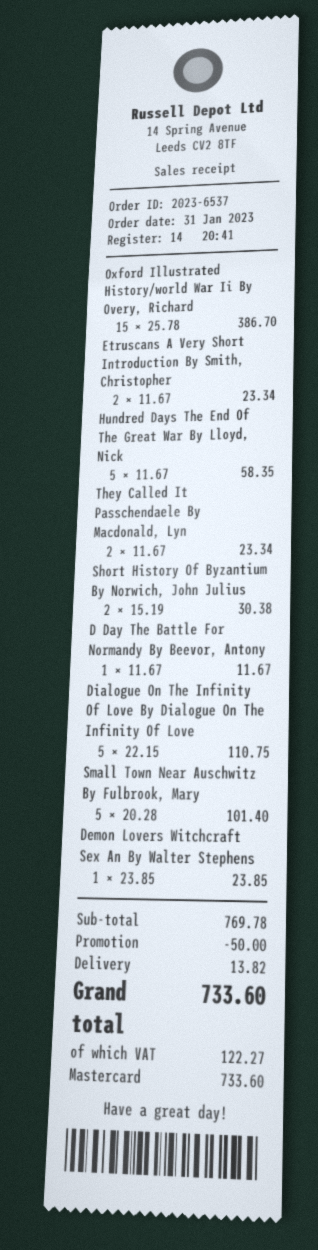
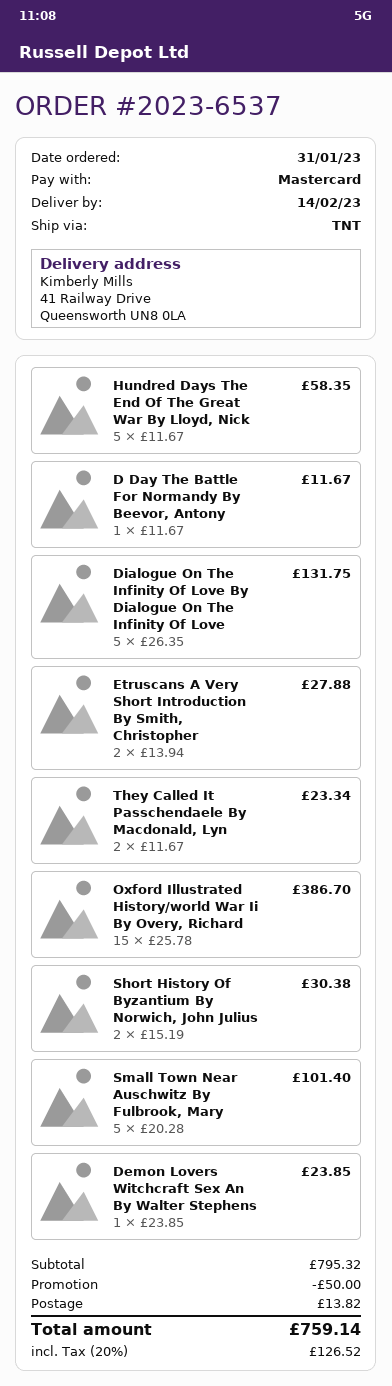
Etruscans A Very Short Introduction By Smith, Christopher: 2 x 11.67 = 23.34 -> 2 x 13.94 = 27.88
Dialogue On The Infinity Of Love By Dialogue On The Infinity Of Love: 5 x 22.15 = 110.75 -> 5 x 26.35 = 131.75
subtotal: 769.78 -> 795.32
tax: 122.27 -> 126.52
total: 733.60 -> 759.14

